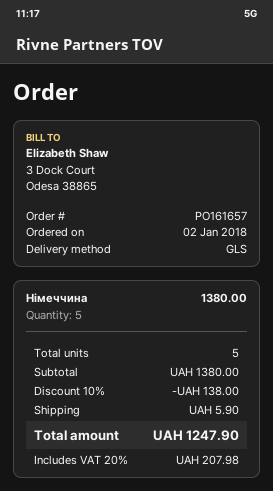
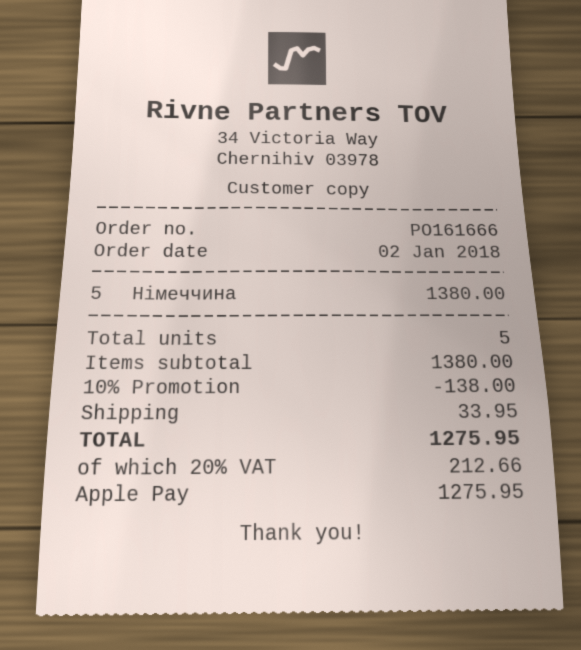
order number: PO161657 -> PO161666
shipping: 5.90 -> 33.95
tax: 20% = 207.98 -> 20% = 212.66
total: 1247.90 -> 1275.95

